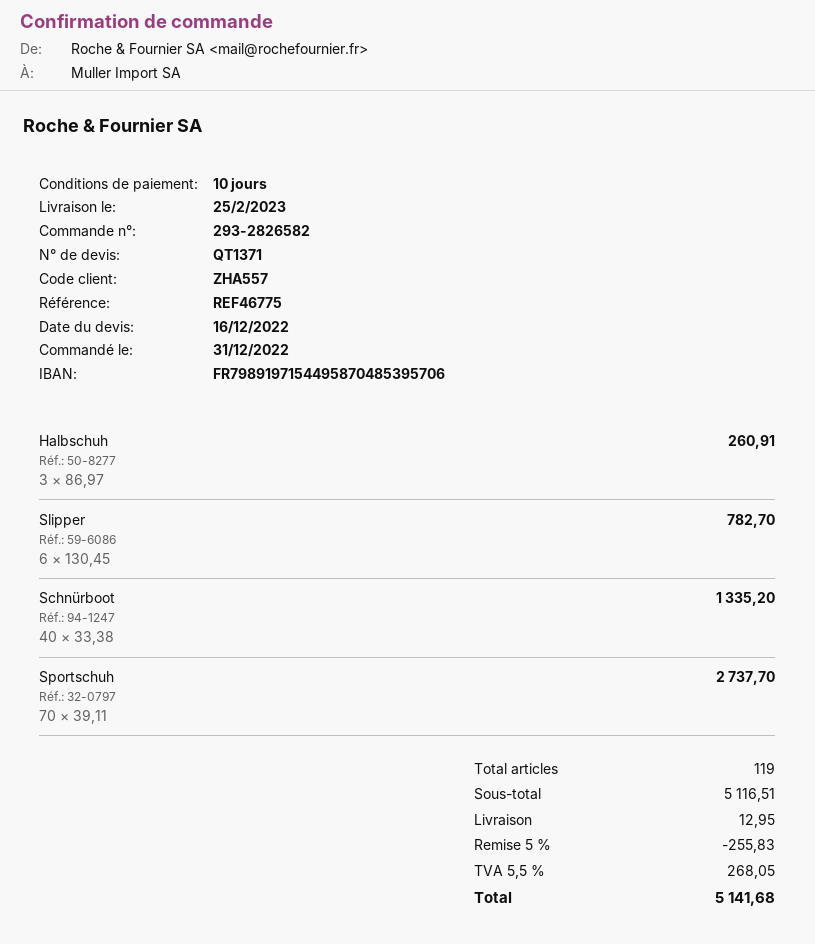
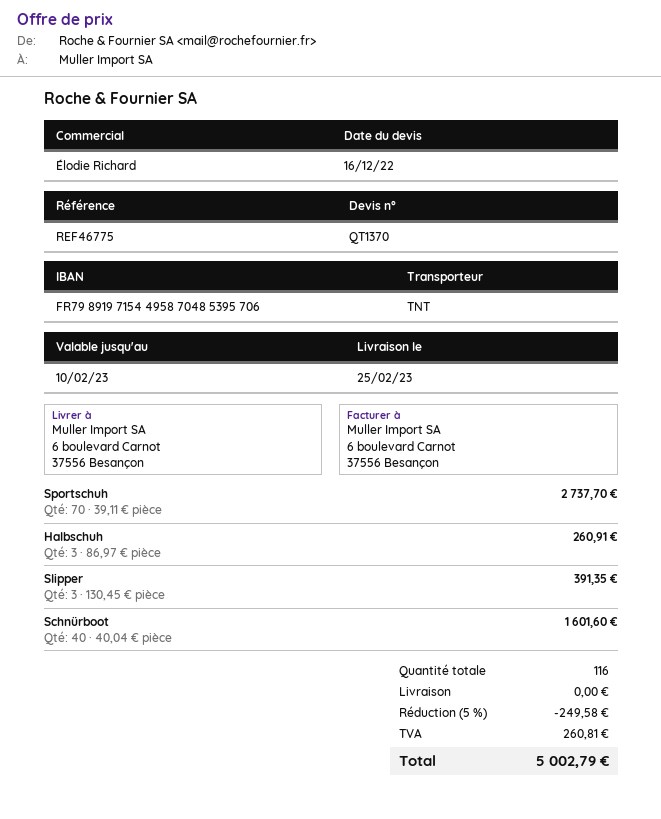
quote number: QT1371 -> QT1370
Slipper: 6 x 130.45 = 782.70 -> 3 x 130.45 = 391.35
Schnürboot: 40 x 33.38 = 1335.20 -> 40 x 40.04 = 1601.60
total quantity: 119 -> 116
discount: 5% = 255.83 -> 5% = 249.58
shipping: 12.95 -> 0.00
tax: 268.05 -> 260.81
total: 5141.68 -> 5002.79

